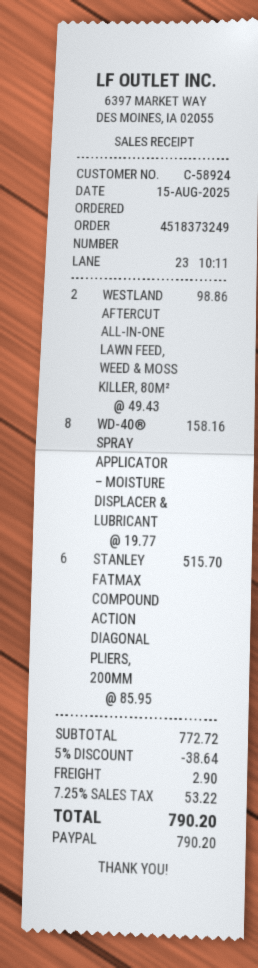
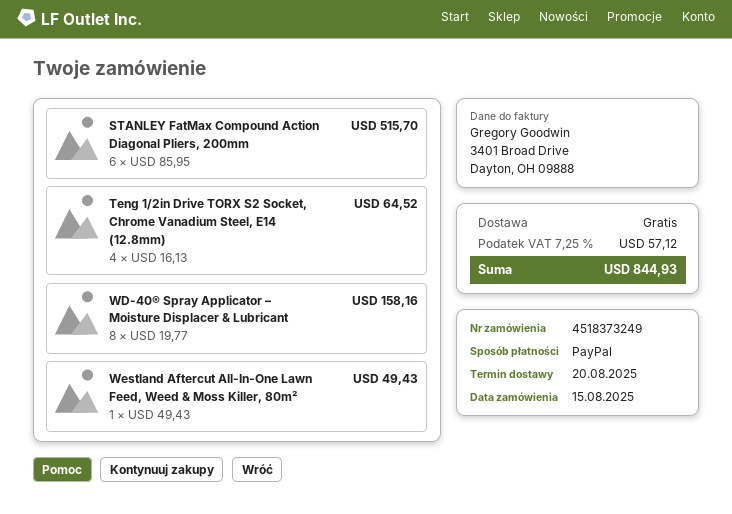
WESTLAND AFTERCUT ALL-IN-ONE LAWN FEED, WEED & MOSS KILLER, 80M²: 2 x 49.43 = 98.86 -> 1 x 49.43 = 49.43
Teng 1/2in Drive TORX S2 Socket, Chrome Vanadium Steel, E14 (12.8mm): none -> 4 x 16.13 = 64.52
discount: 5% = 38.64 -> none
shipping: 2.90 -> 0.00
tax: 7.25% = 53.22 -> 7.25% = 57.12
total: 790.20 -> 844.93

